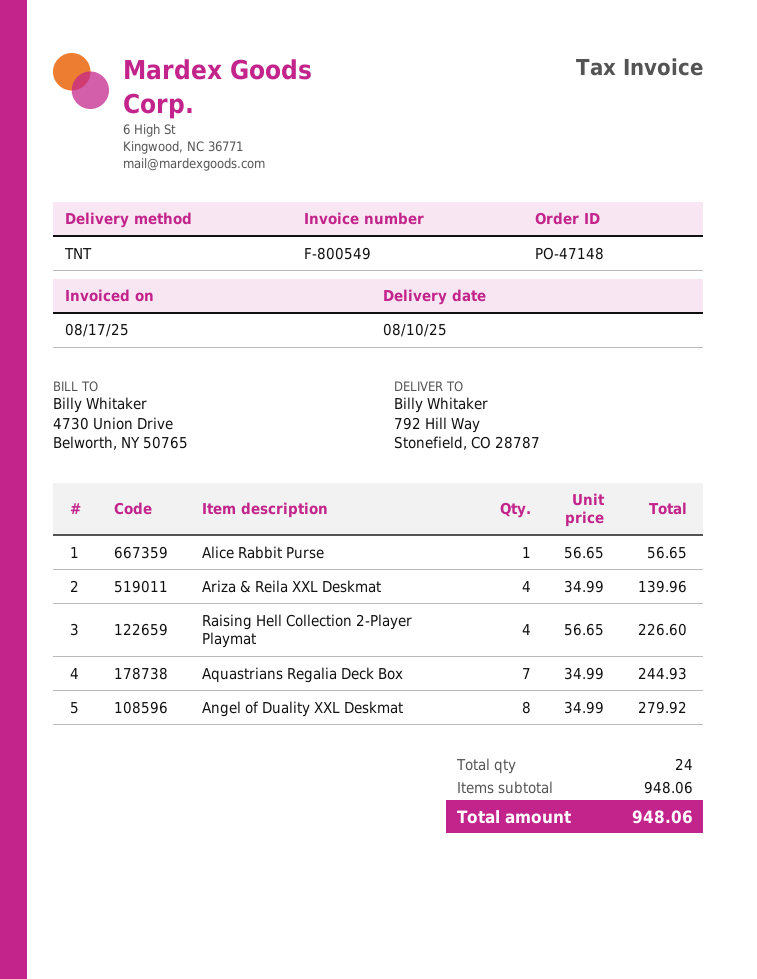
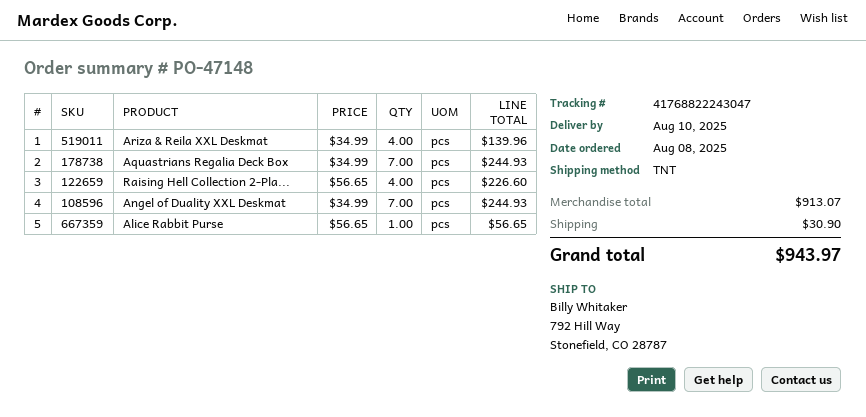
Angel of Duality XXL Deskmat: 8 x 34.99 = 279.92 -> 7 x 34.99 = 244.93
subtotal: 948.06 -> 913.07
shipping: none -> 30.90
total: 948.06 -> 943.97

